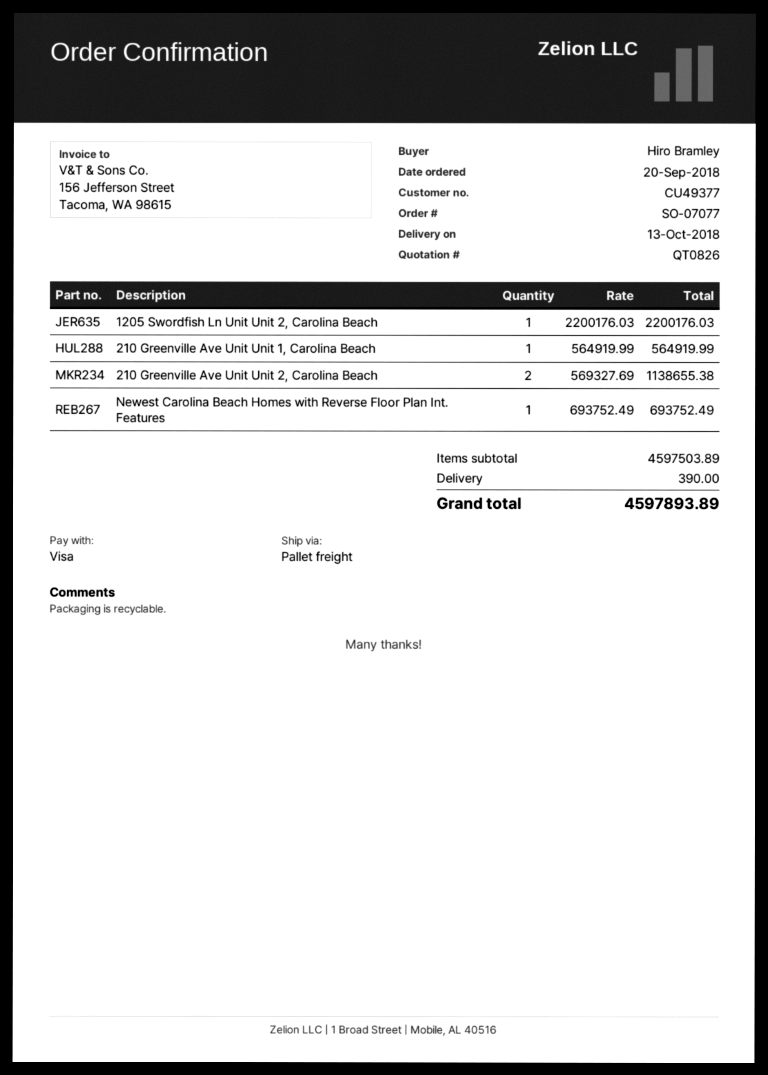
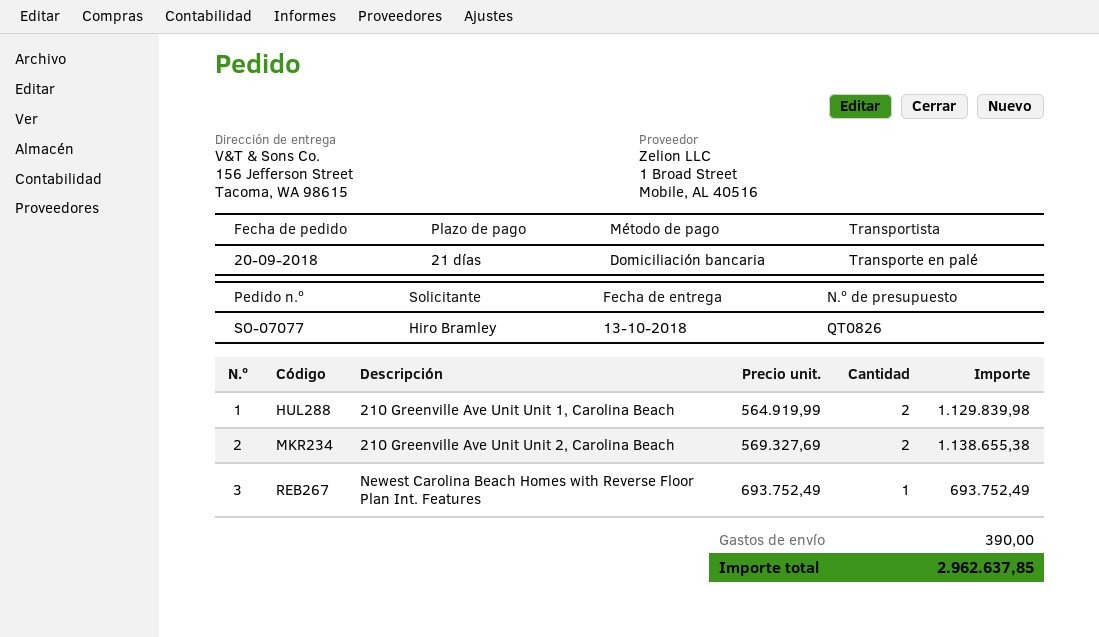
payment method: Visa -> direct debit
1205 Swordfish Ln Unit Unit 2, Carolina Beach: 1 x 2200176.03 = 2200176.03 -> none
210 Greenville Ave Unit Unit 1, Carolina Beach: 1 x 564919.99 = 564919.99 -> 2 x 564919.99 = 1129839.98
total: 4597893.89 -> 2962637.85

